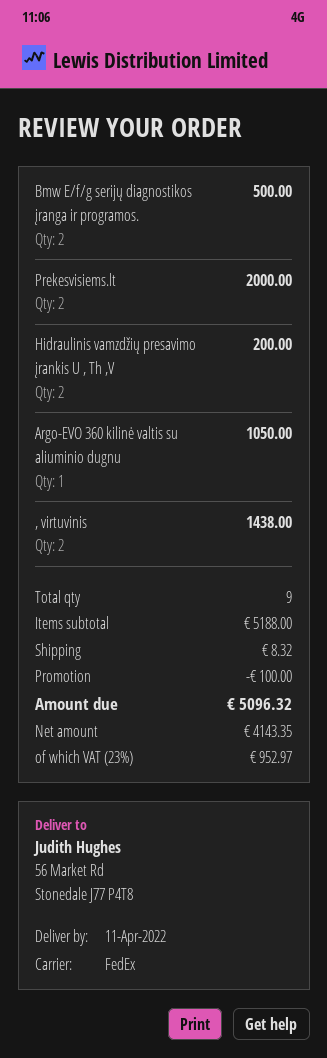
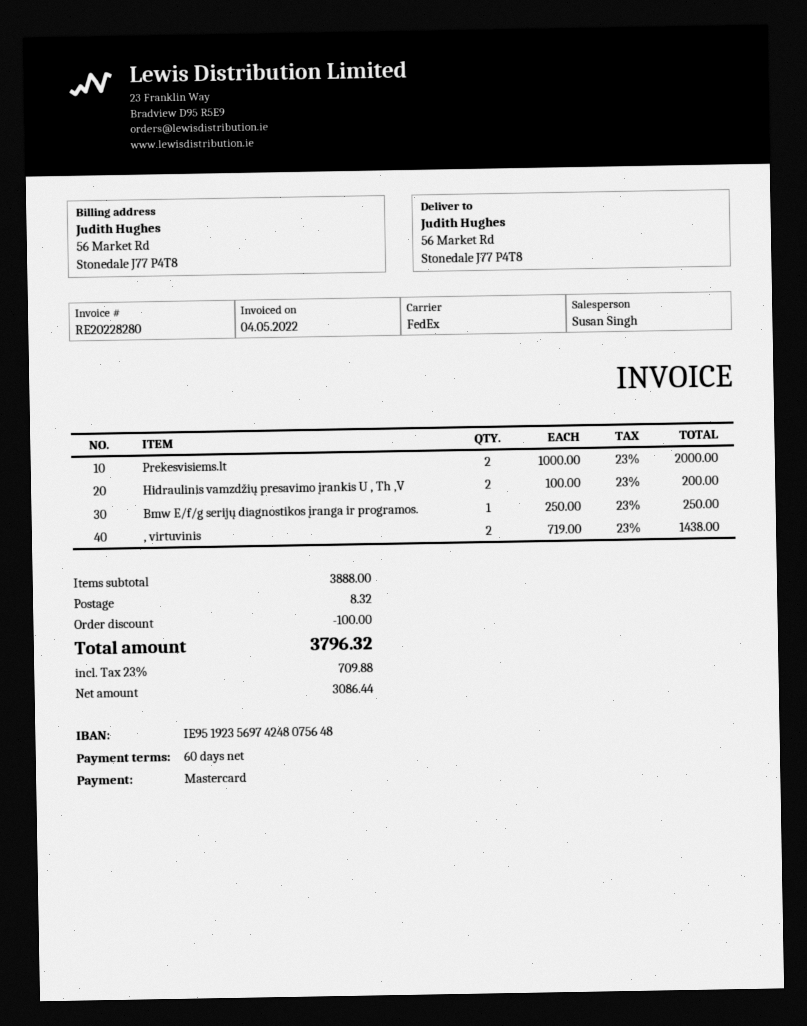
Bmw E/f/g serijų diagnostikos įranga ir programos.: 2 for 500.00 -> 1 for 250.00
Argo-EVO 360 kilinė valtis su aliuminio dugnu: 1 for 1050.00 -> none
subtotal: 5188.00 -> 3888.00
net: 4143.35 -> 3086.44
tax: 23% = 952.97 -> 23% = 709.88
total: 5096.32 -> 3796.32

